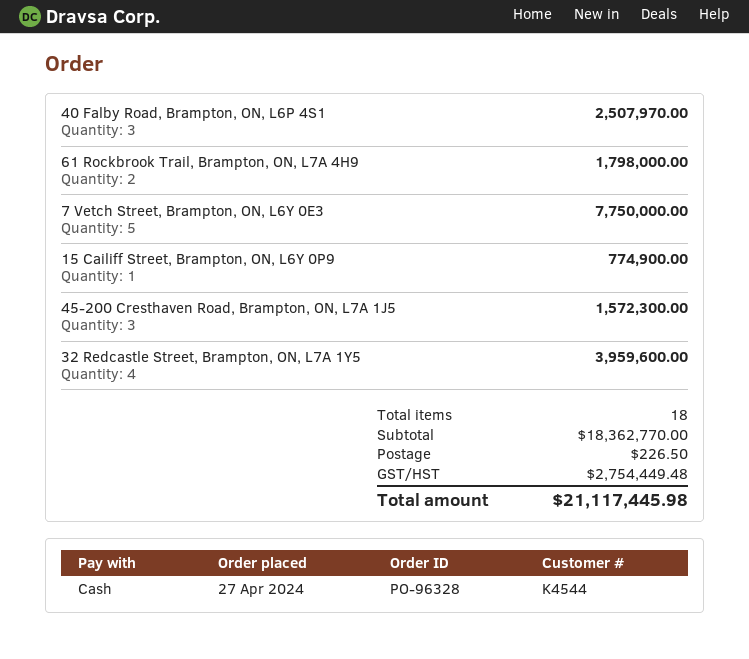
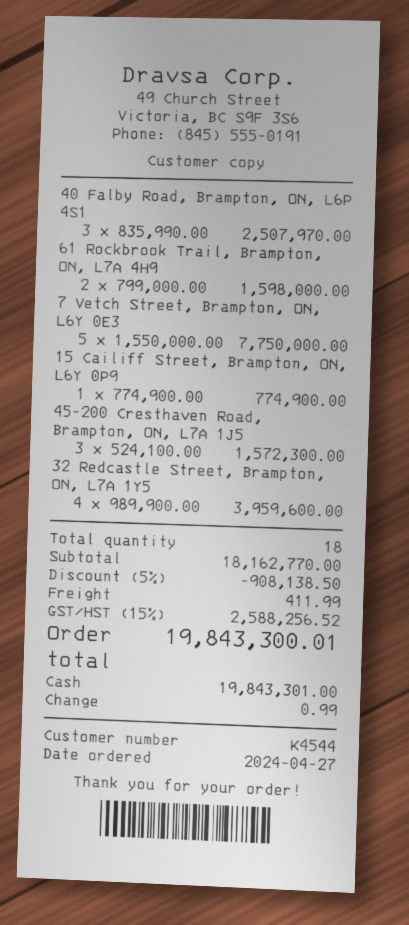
61 Rockbrook Trail, Brampton, ON, L7A 4H9: 2 for 1798000.00 -> 2 for 1598000.00
subtotal: 18362770.00 -> 18162770.00
discount: none -> 5% = 908138.50
shipping: 226.50 -> 411.99
tax: 2754449.48 -> 2588256.52
total: 21117445.98 -> 19843300.01

